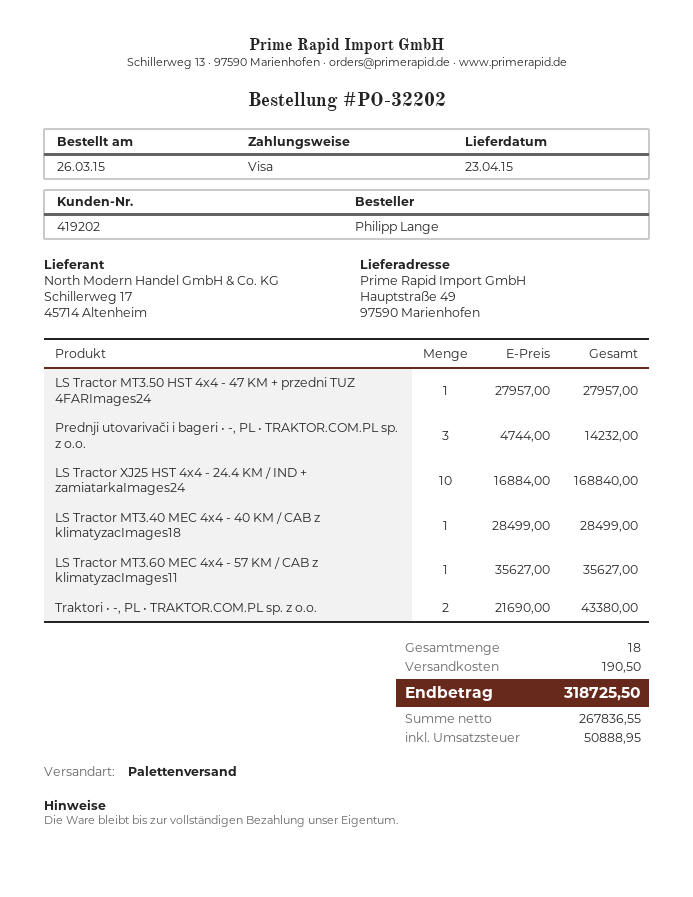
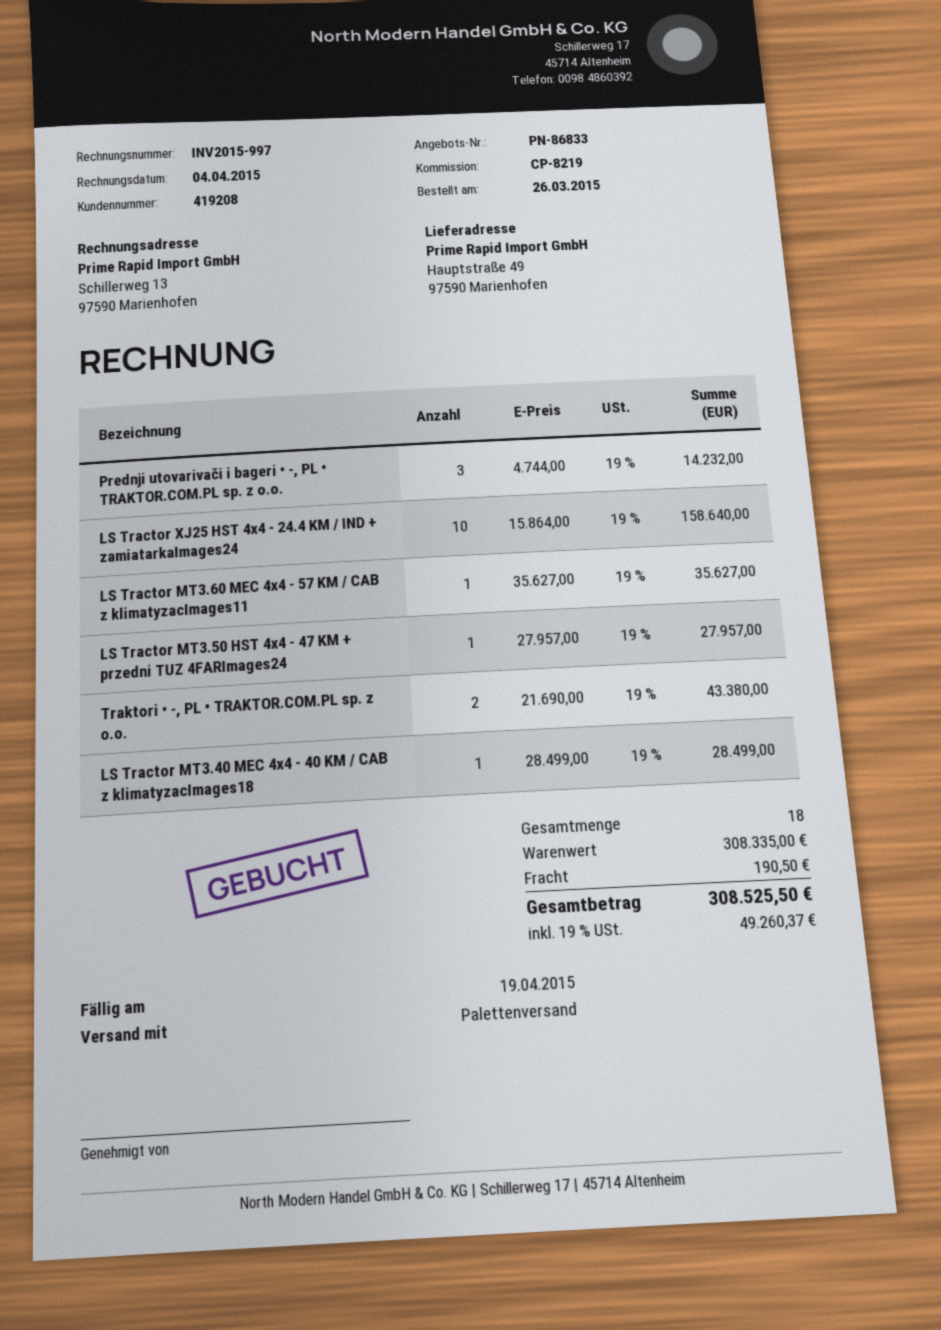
customer number: 419202 -> 419208
LS Tractor XJ25 HST 4x4 - 24.4 KM / IND + zamiatarkaImages24: 10 x 16884.00 = 168840.00 -> 10 x 15864.00 = 158640.00
tax: 50888.95 -> 49260.37
total: 318725.50 -> 308525.50

